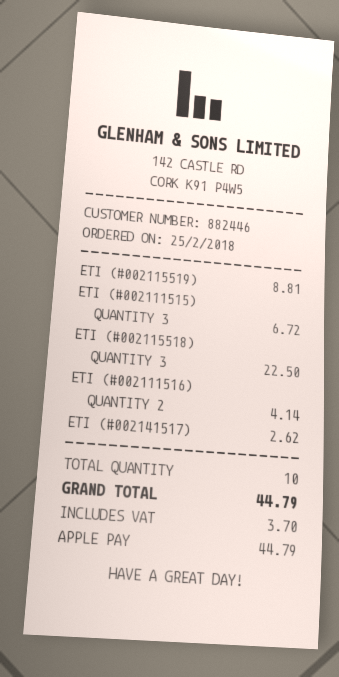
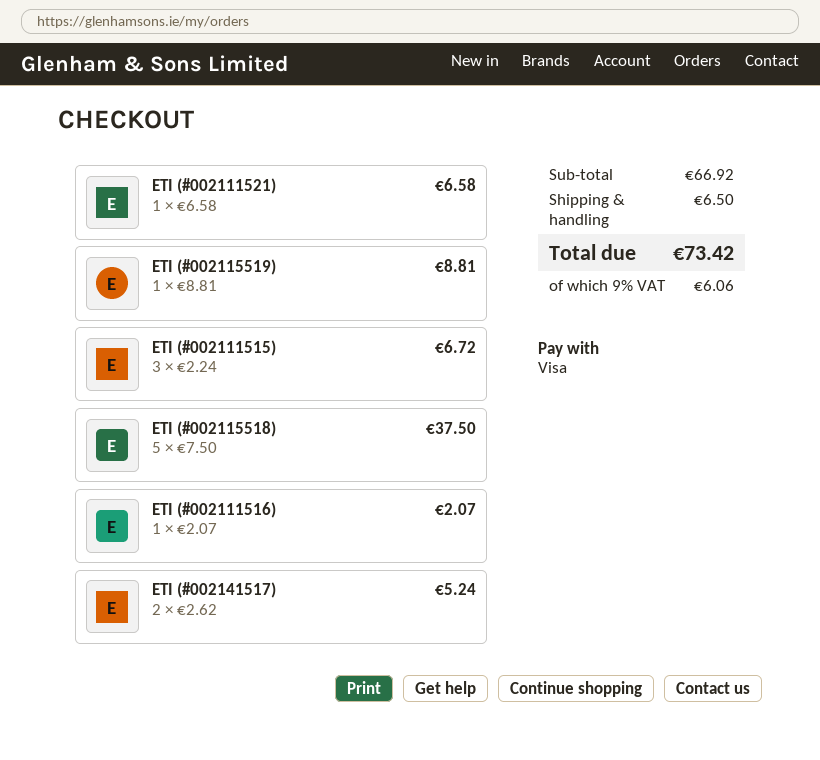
payment method: Apple Pay -> Visa
ETI (#002115518): 3 for 22.50 -> 5 for 37.50
ETI (#002111516): 2 for 4.14 -> 1 for 2.07
ETI (#002141517): 1 for 2.62 -> 2 for 5.24
ETI (#002111521): none -> 1 for 6.58
shipping: none -> 6.50
tax: 3.70 -> 6.06
total: 44.79 -> 73.42

